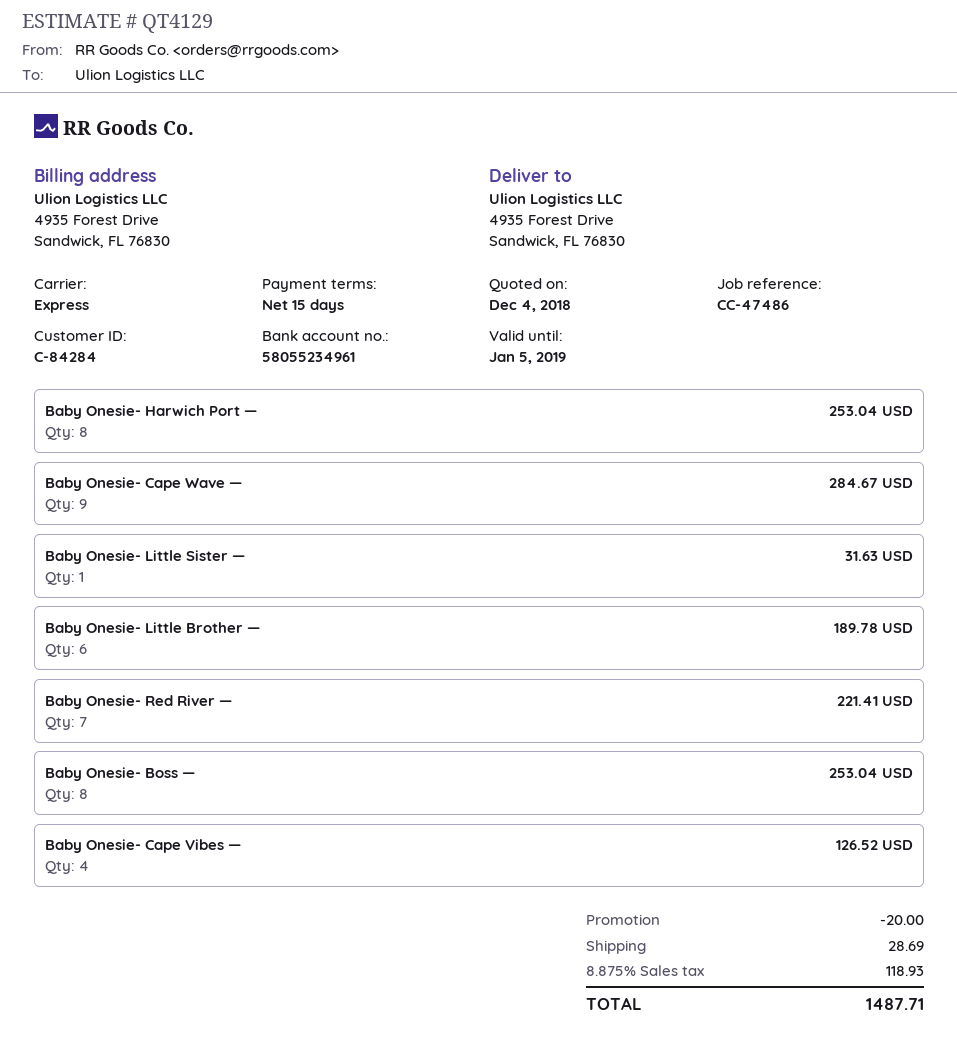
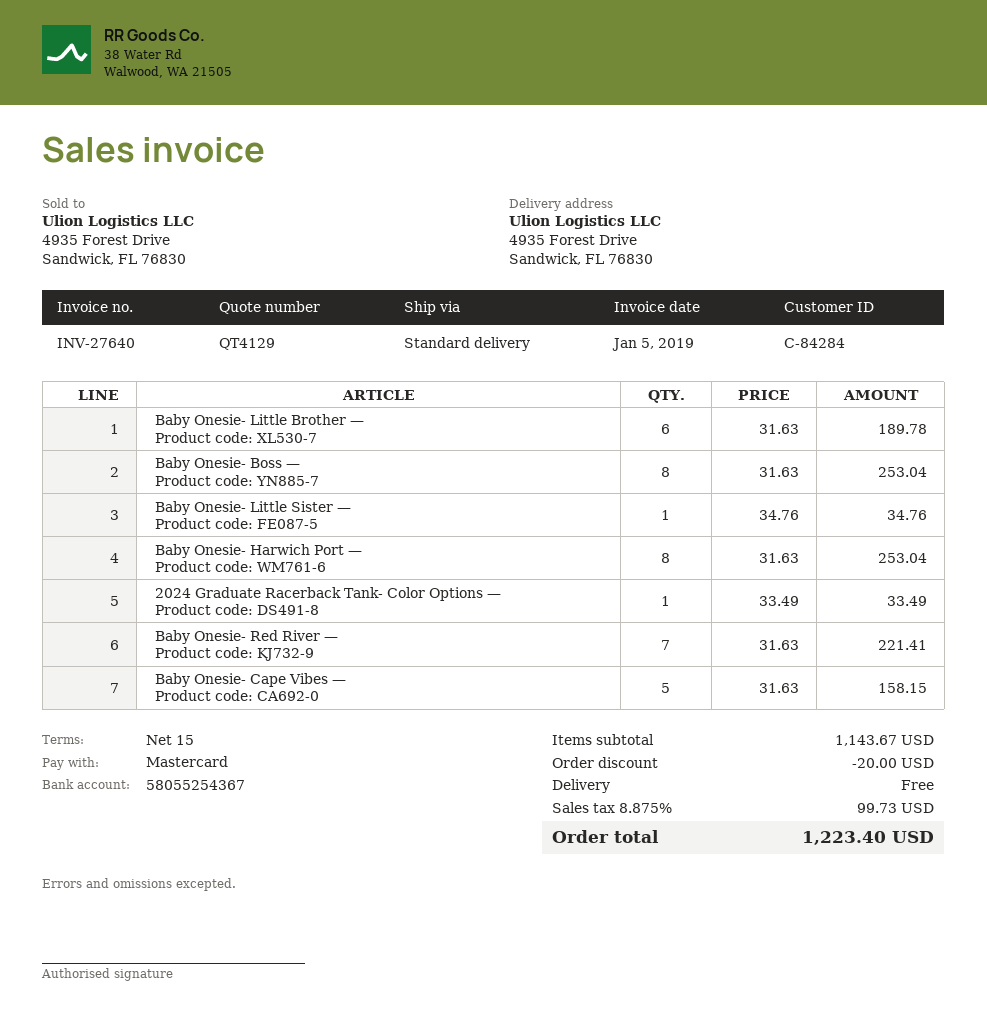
bank account: 58055234961 -> 58055254367
shipping method: express -> standard
Baby Onesie- Cape Wave —: 9 for 284.67 -> none
Baby Onesie- Little Sister —: 1 for 31.63 -> 1 for 34.76
Baby Onesie- Cape Vibes —: 4 for 126.52 -> 5 for 158.15
2024 Graduate Racerback Tank- Color Options —: none -> 1 for 33.49
shipping: 28.69 -> 0.00
tax: 8.875% = 118.93 -> 8.875% = 99.73
total: 1487.71 -> 1223.40

